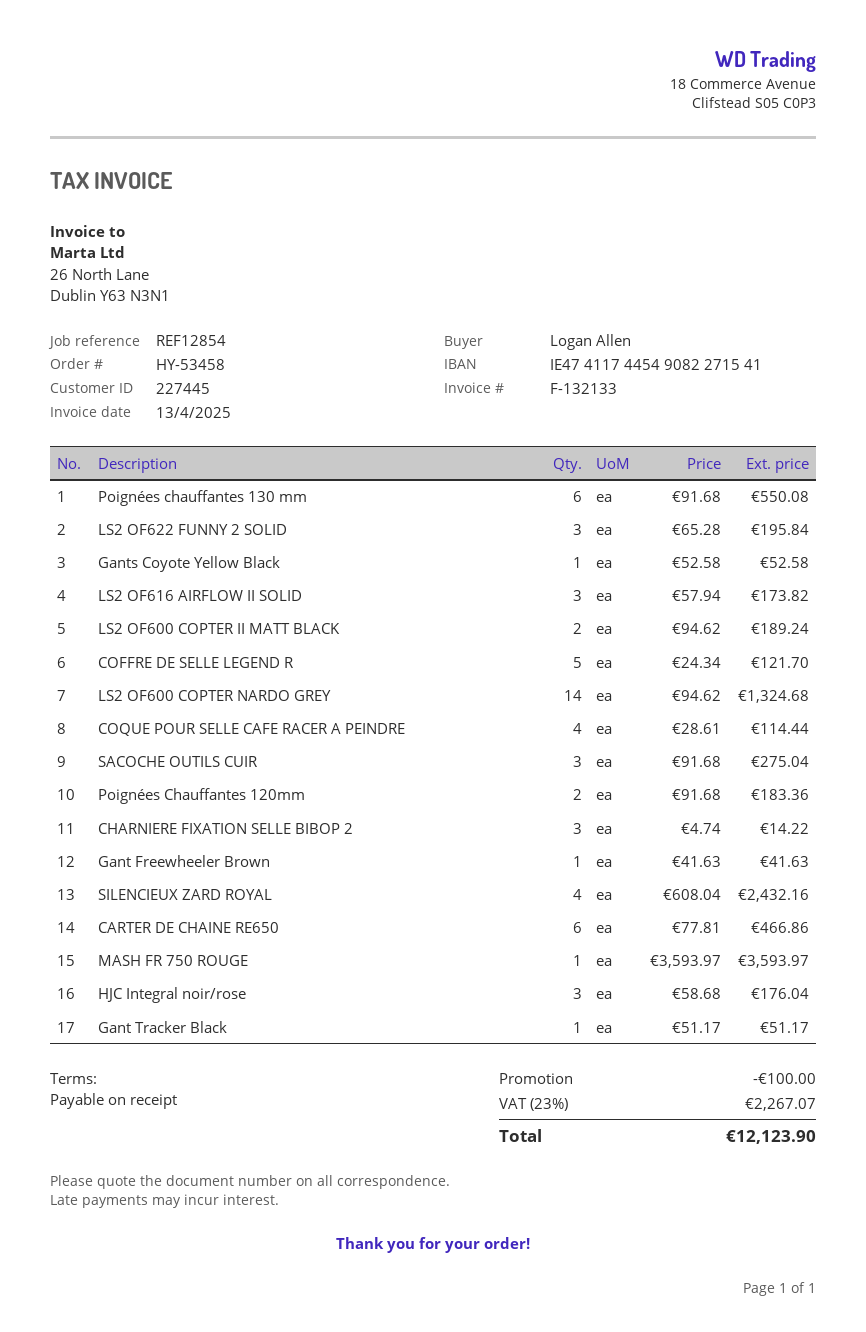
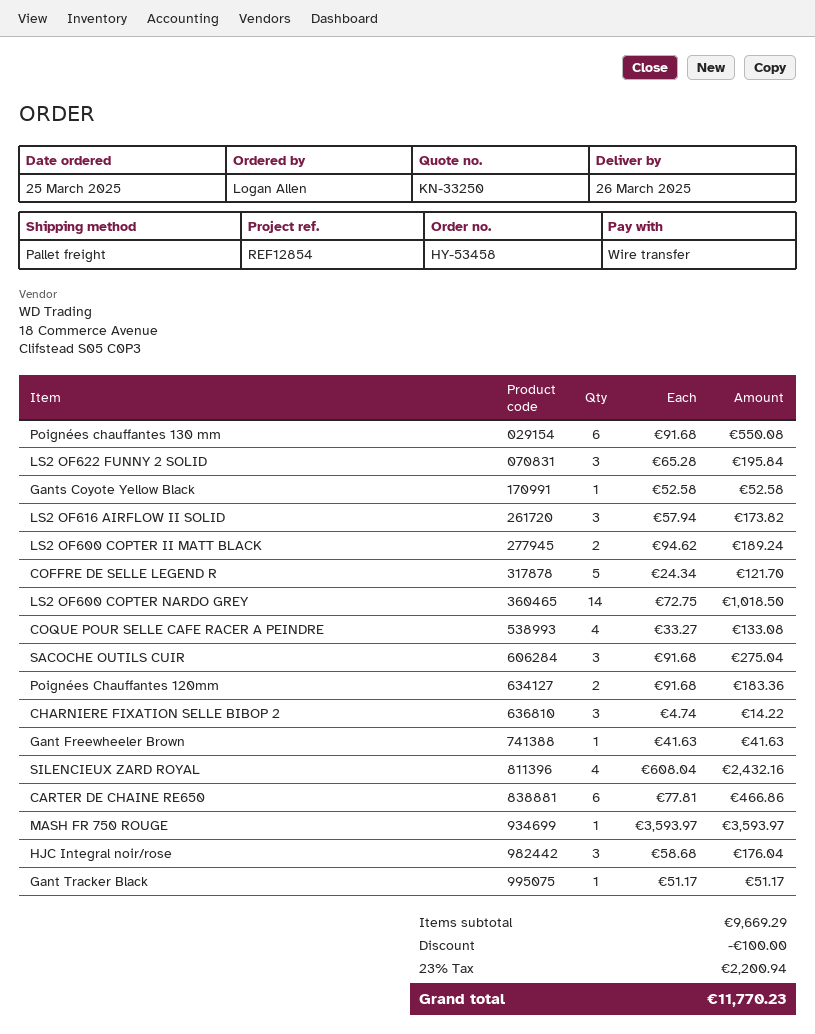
LS2 OF600 COPTER NARDO GREY: 14 x 94.62 = 1324.68 -> 14 x 72.75 = 1018.50
COQUE POUR SELLE CAFE RACER A PEINDRE: 4 x 28.61 = 114.44 -> 4 x 33.27 = 133.08
tax: 23% = 2267.07 -> 23% = 2200.94
total: 12123.90 -> 11770.23

